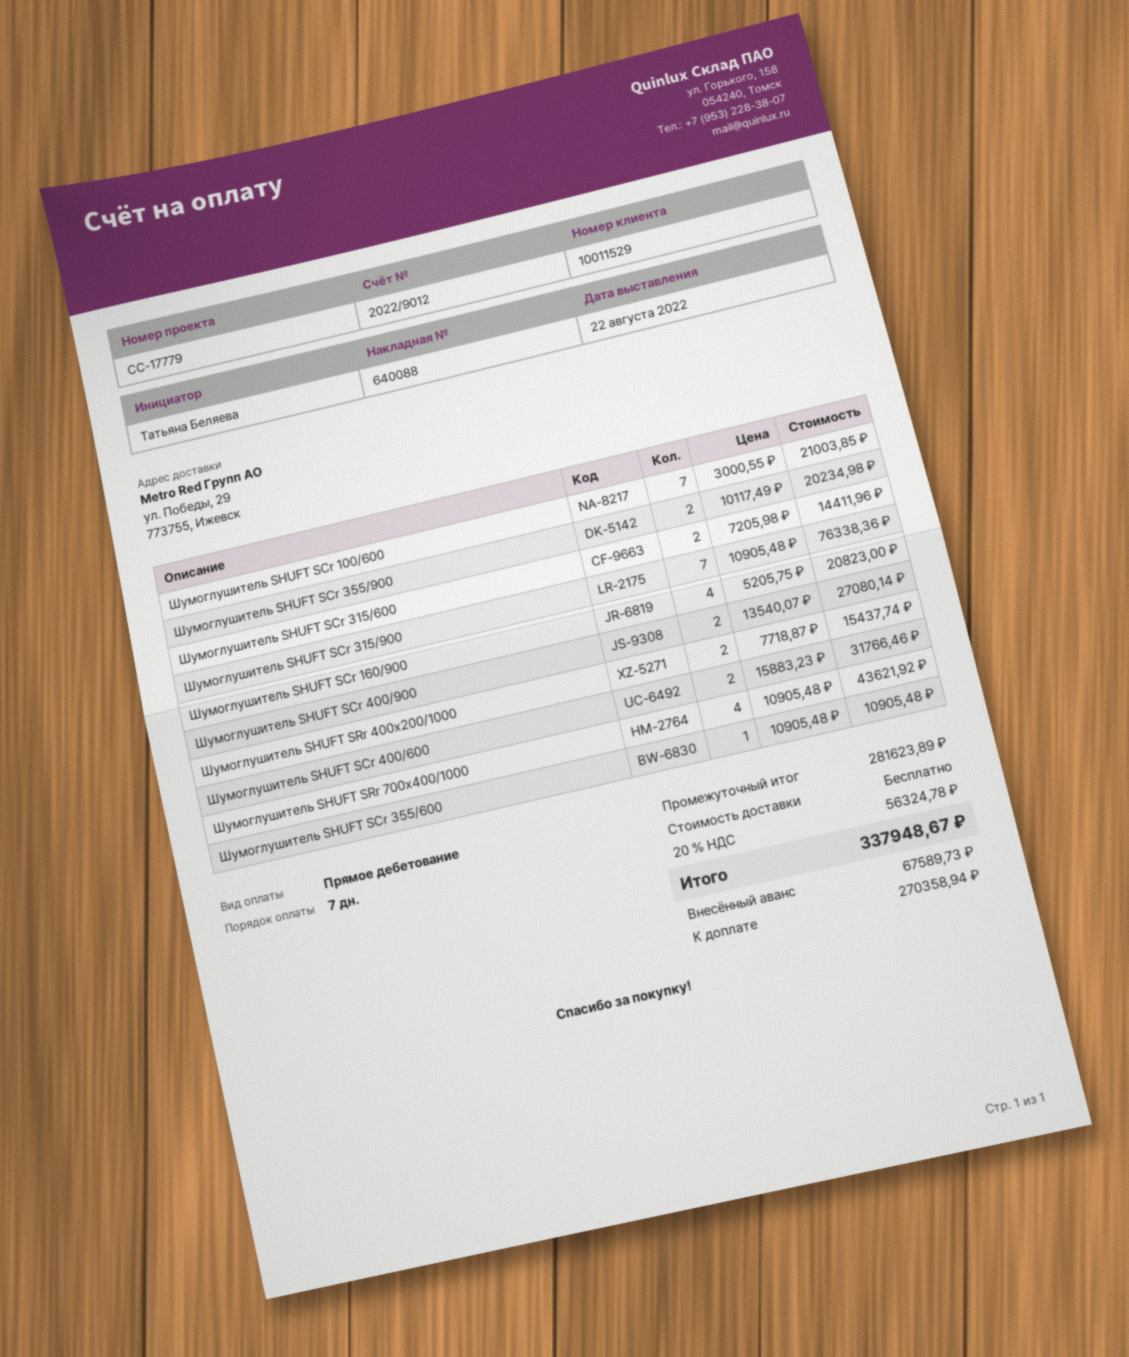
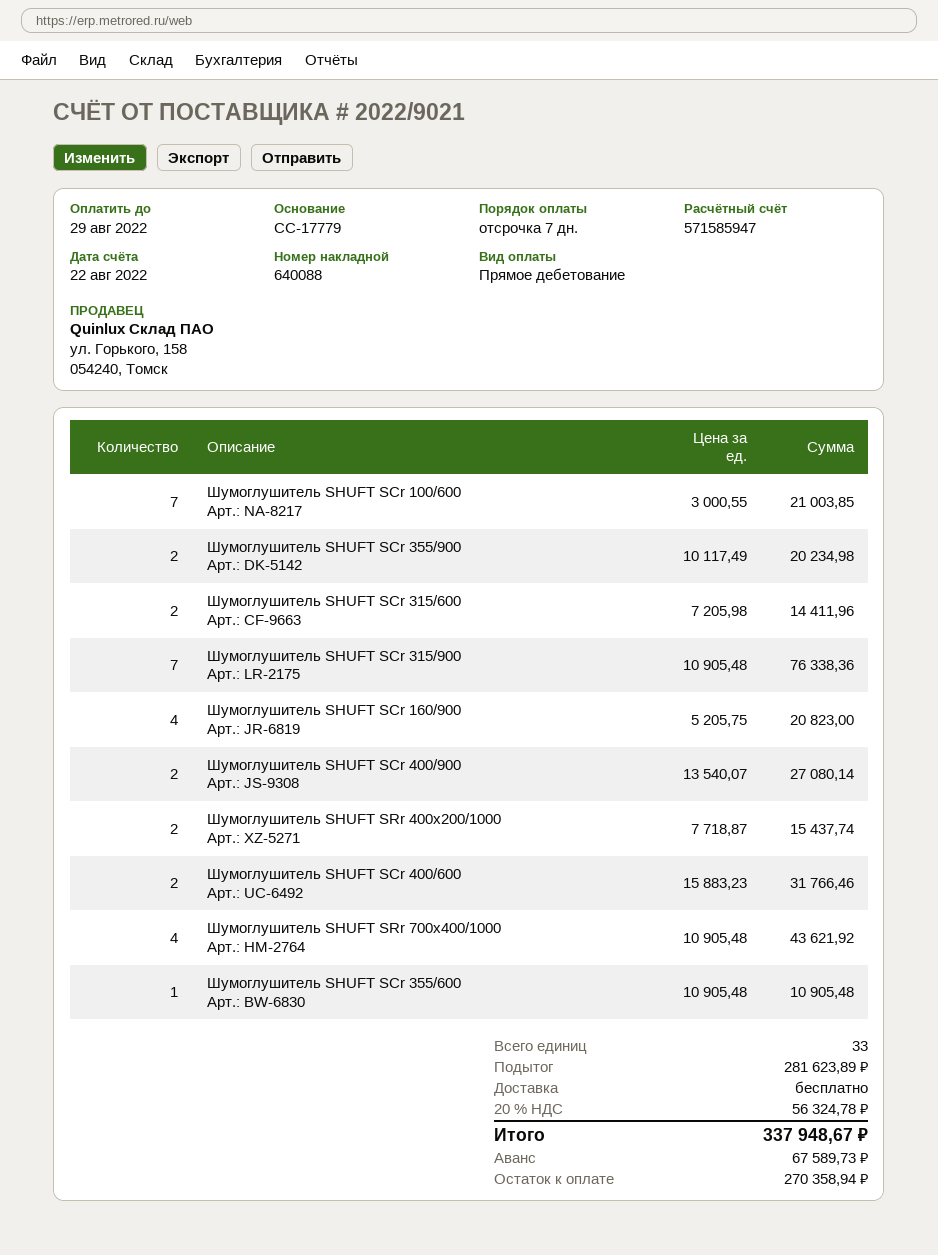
invoice number: 2022/9012 -> 2022/9021

